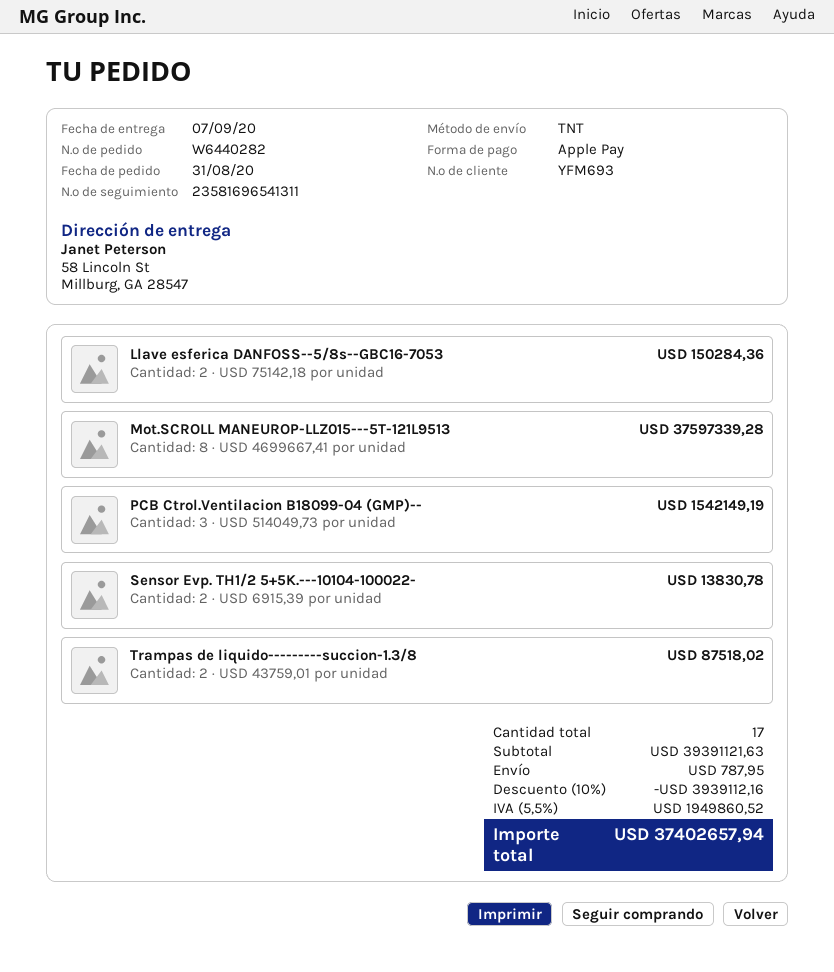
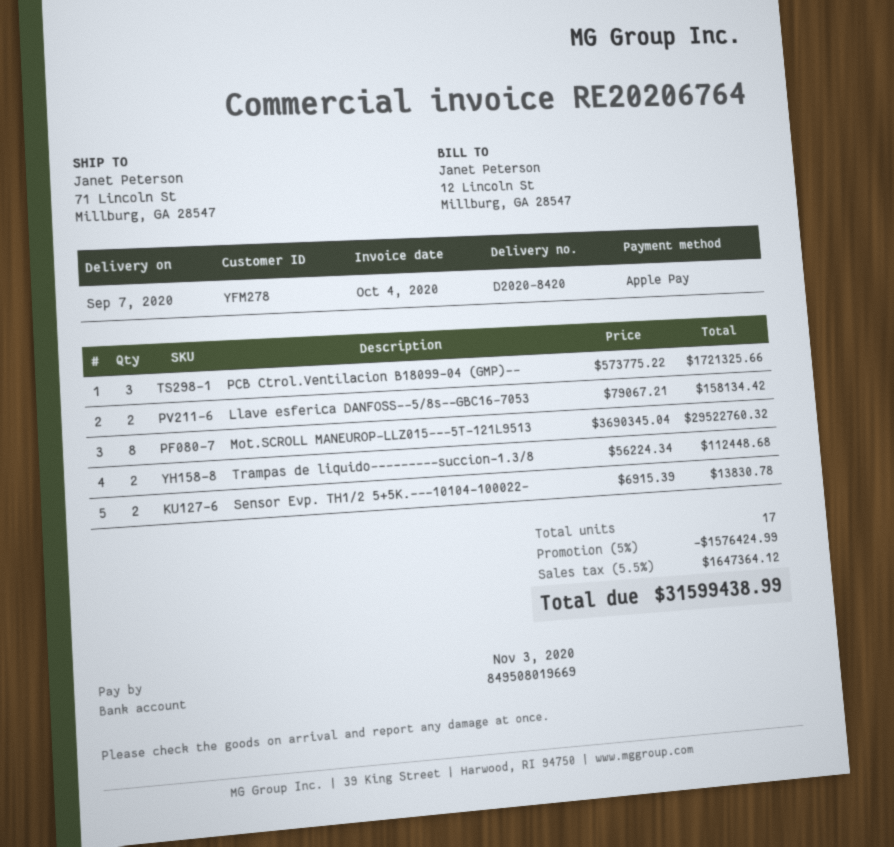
customer number: YFM693 -> YFM278
ship to: 58 Lincoln St, Millburg, GA 28547 -> 71 Lincoln St, Millburg, GA 28547
Llave esferica DANFOSS--5/8s--GBC16-7053: 2 x 75142.18 = 150284.36 -> 2 x 79067.21 = 158134.42
Mot.SCROLL MANEUROP-LLZ015---5T-121L9513: 8 x 4699667.41 = 37597339.28 -> 8 x 3690345.04 = 29522760.32
PCB Ctrol.Ventilacion B18099-04 (GMP)--: 3 x 514049.73 = 1542149.19 -> 3 x 573775.22 = 1721325.66
Trampas de liquido---------succion-1.3/8: 2 x 43759.01 = 87518.02 -> 2 x 56224.34 = 112448.68
discount: 10% = 3939112.16 -> 5% = 1576424.99
shipping: 787.95 -> none
tax: 5.5% = 1949860.52 -> 5.5% = 1647364.12
total: 37402657.94 -> 31599438.99

